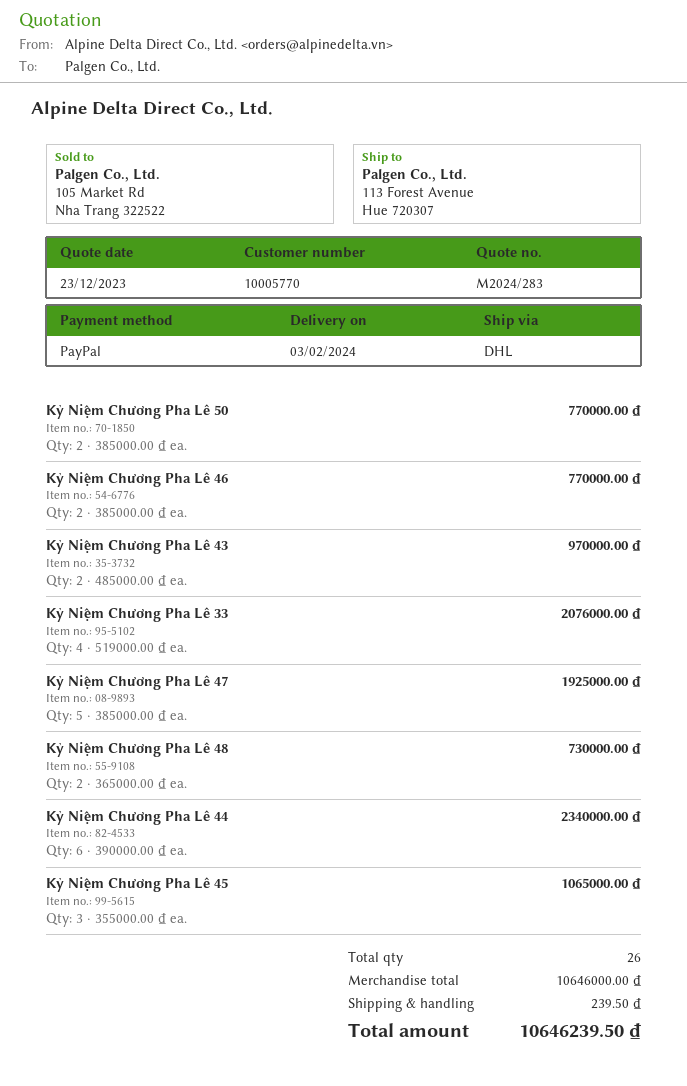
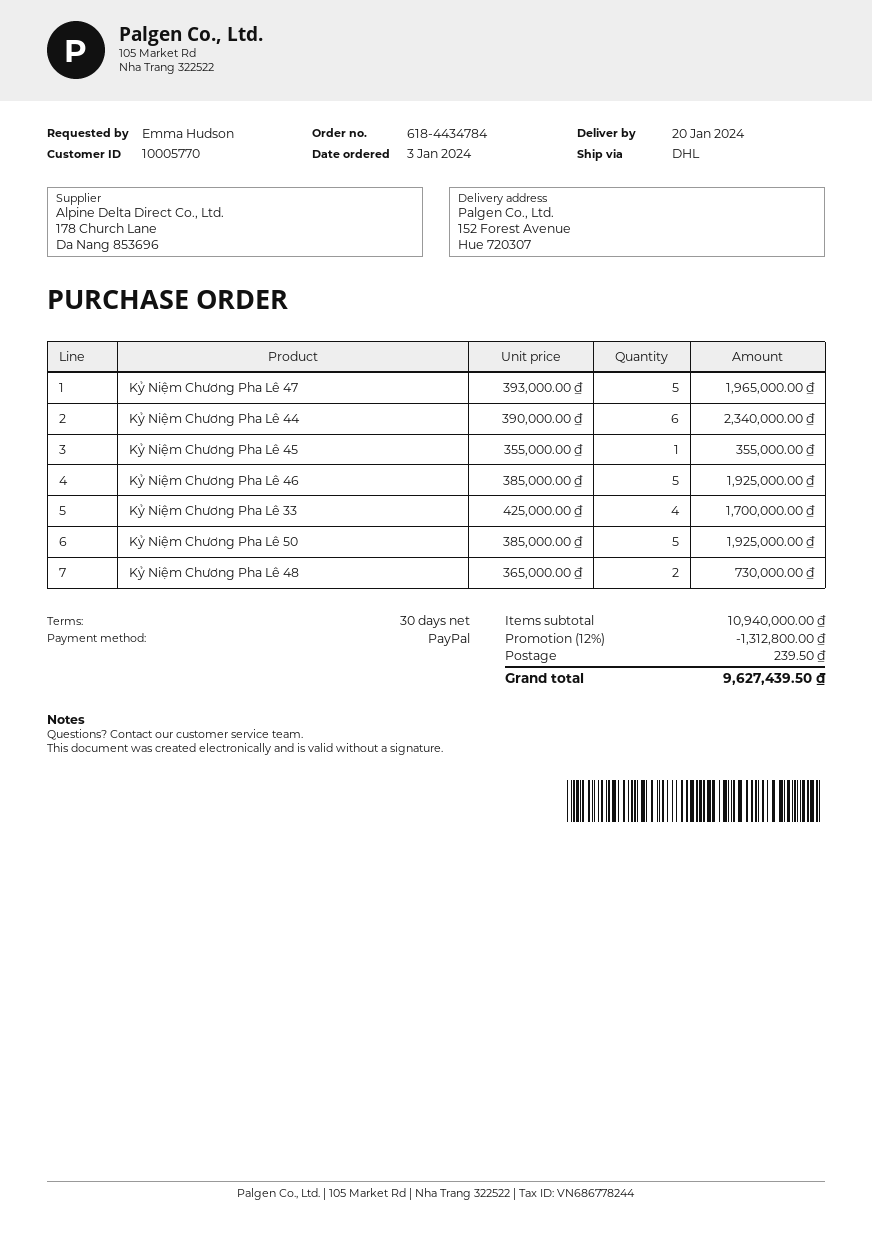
delivery date: 2024-02-03 -> 2024-01-20
ship to: 113 Forest Avenue, Hue 720307 -> 152 Forest Avenue, Hue 720307
Kỷ Niệm Chương Pha Lê 50: 2 x 385000.00 = 770000.00 -> 5 x 385000.00 = 1925000.00
Kỷ Niệm Chương Pha Lê 46: 2 x 385000.00 = 770000.00 -> 5 x 385000.00 = 1925000.00
Kỷ Niệm Chương Pha Lê 43: 2 x 485000.00 = 970000.00 -> none
Kỷ Niệm Chương Pha Lê 33: 4 x 519000.00 = 2076000.00 -> 4 x 425000.00 = 1700000.00
Kỷ Niệm Chương Pha Lê 47: 5 x 385000.00 = 1925000.00 -> 5 x 393000.00 = 1965000.00
Kỷ Niệm Chương Pha Lê 45: 3 x 355000.00 = 1065000.00 -> 1 x 355000.00 = 355000.00
subtotal: 10646000.00 -> 10940000.00
discount: none -> 12% = 1312800.00
total: 10646239.50 -> 9627439.50

